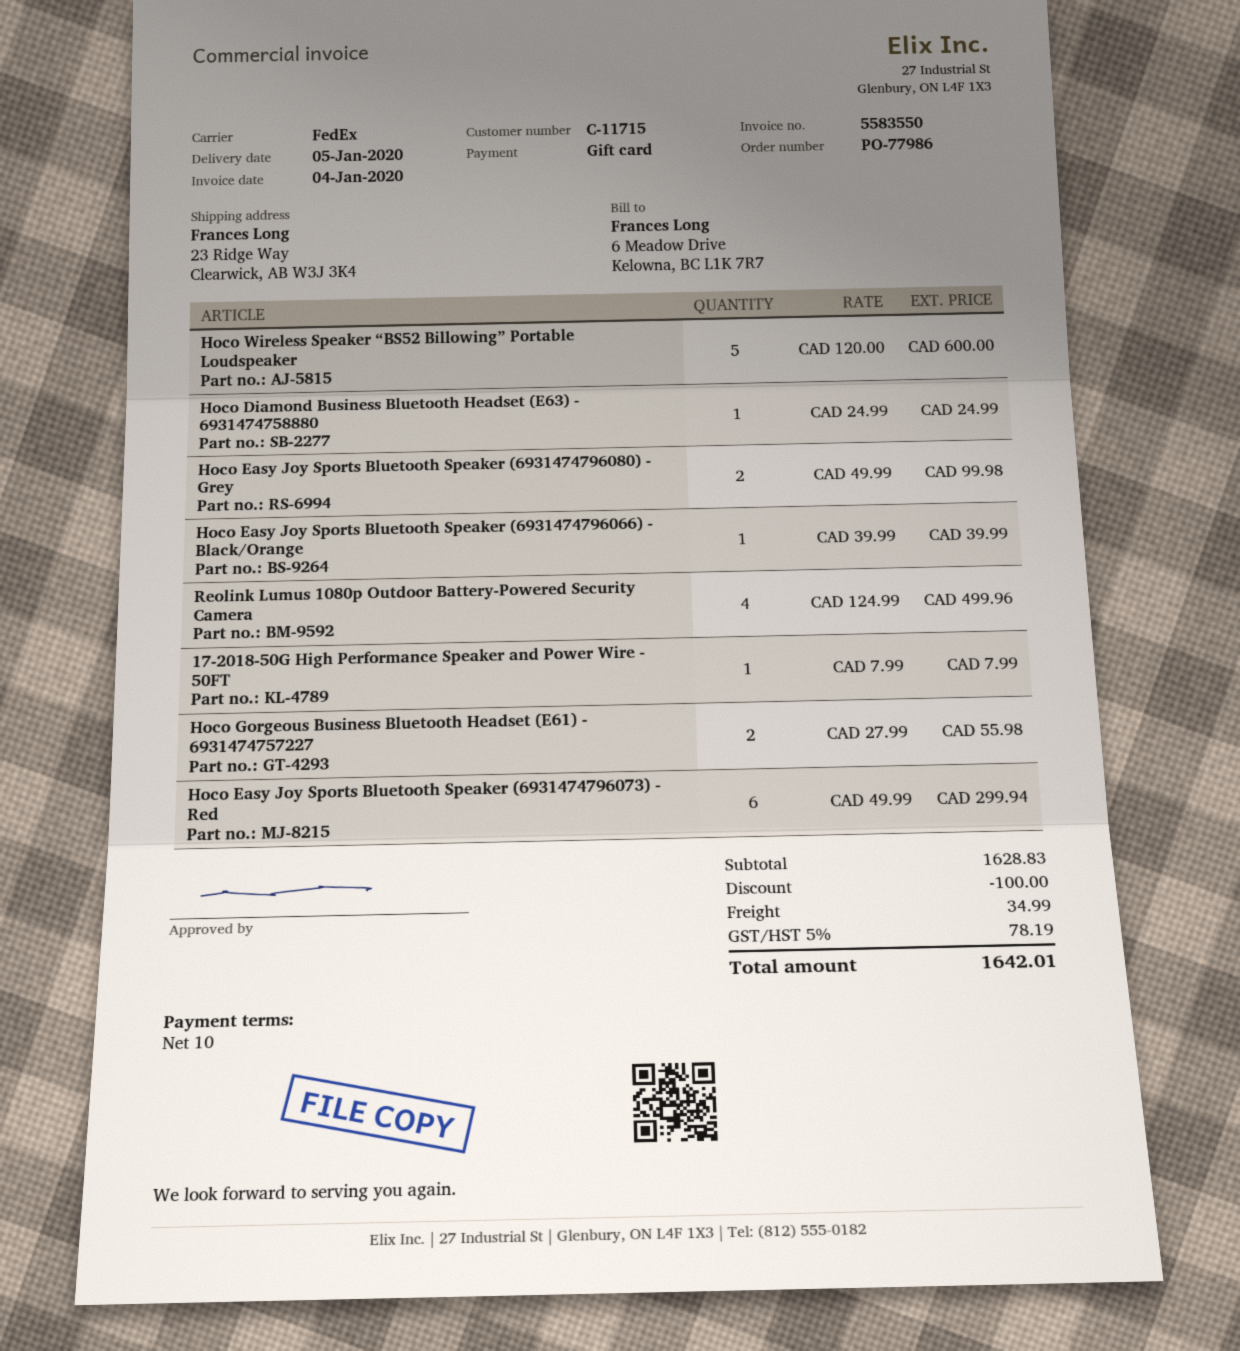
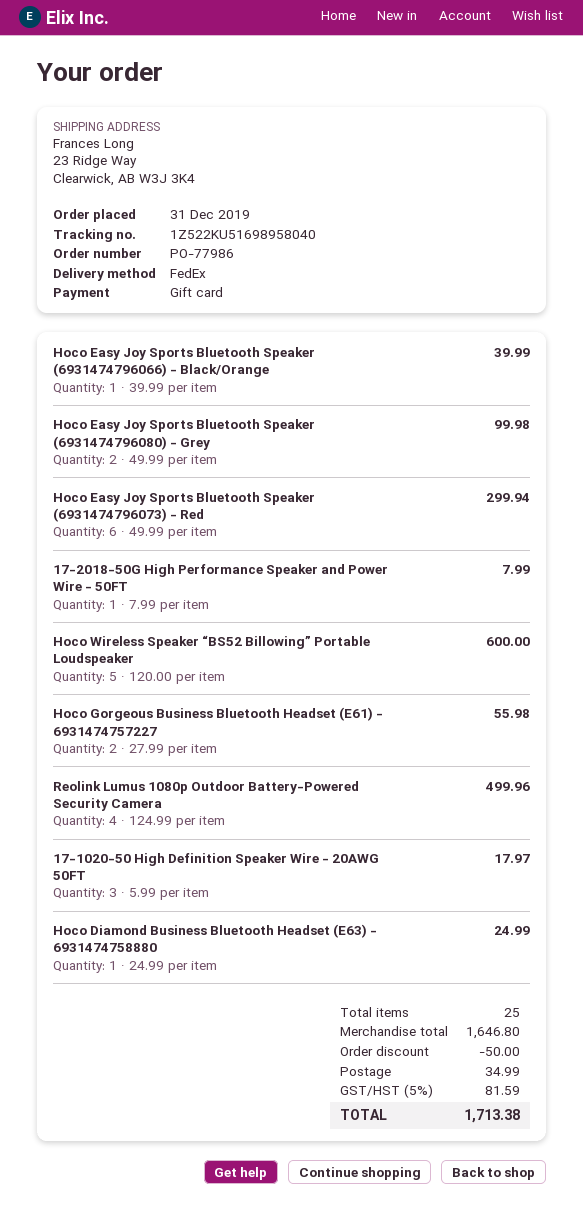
17-1020-50 High Definition Speaker Wire - 20AWG 50FT: none -> 3 x 5.99 = 17.97
subtotal: 1628.83 -> 1646.80
discount: 100.00 -> 50.00
tax: 5% = 78.19 -> 5% = 81.59
total: 1642.01 -> 1713.38

